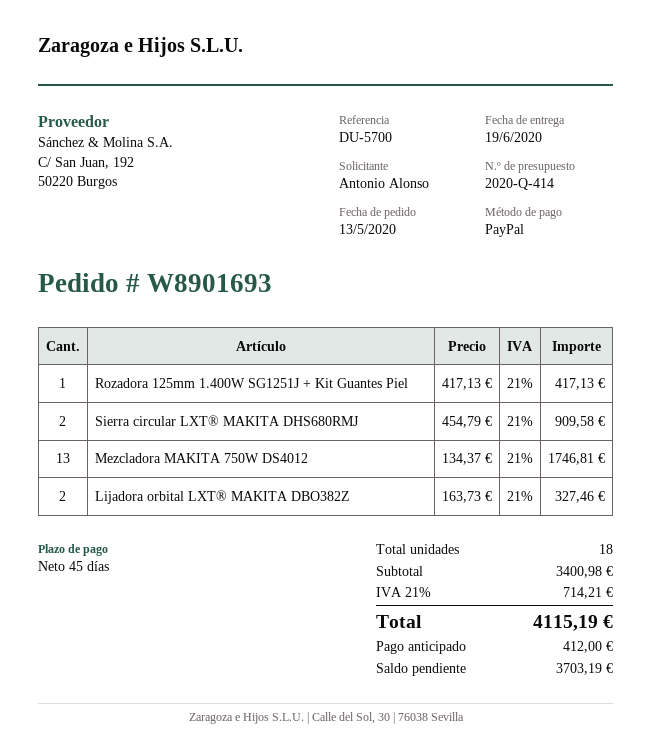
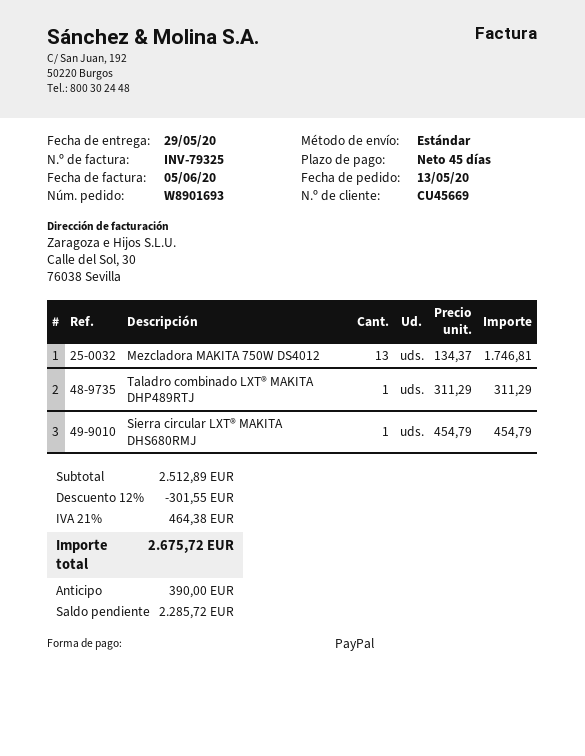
delivery date: 2020-06-19 -> 2020-05-29
Rozadora 125mm 1.400W SG1251J + Kit Guantes Piel: 1 x 417.13 = 417.13 -> none
Sierra circular LXT® MAKITA DHS680RMJ: 2 x 454.79 = 909.58 -> 1 x 454.79 = 454.79
Lijadora orbital LXT® MAKITA DBO382Z: 2 x 163.73 = 327.46 -> none
Taladro combinado LXT® MAKITA DHP489RTJ: none -> 1 x 311.29 = 311.29
subtotal: 3400.98 -> 2512.89
discount: none -> 12% = 301.55
tax: 21% = 714.21 -> 21% = 464.38
total: 4115.19 -> 2675.72
deposit: 412.00 -> 390.00
balance: 3703.19 -> 2285.72

